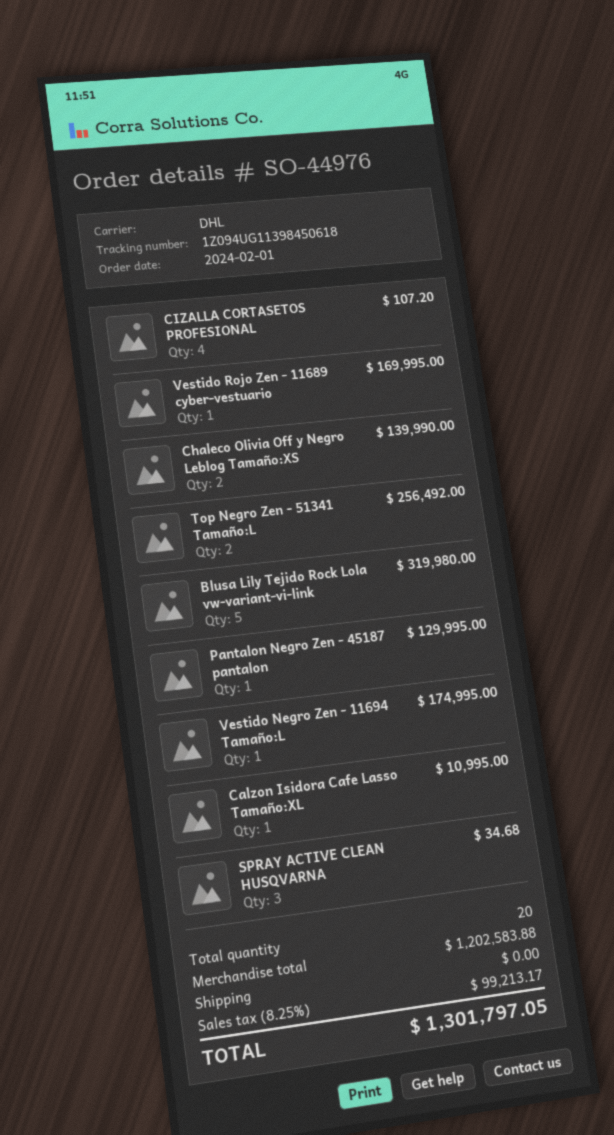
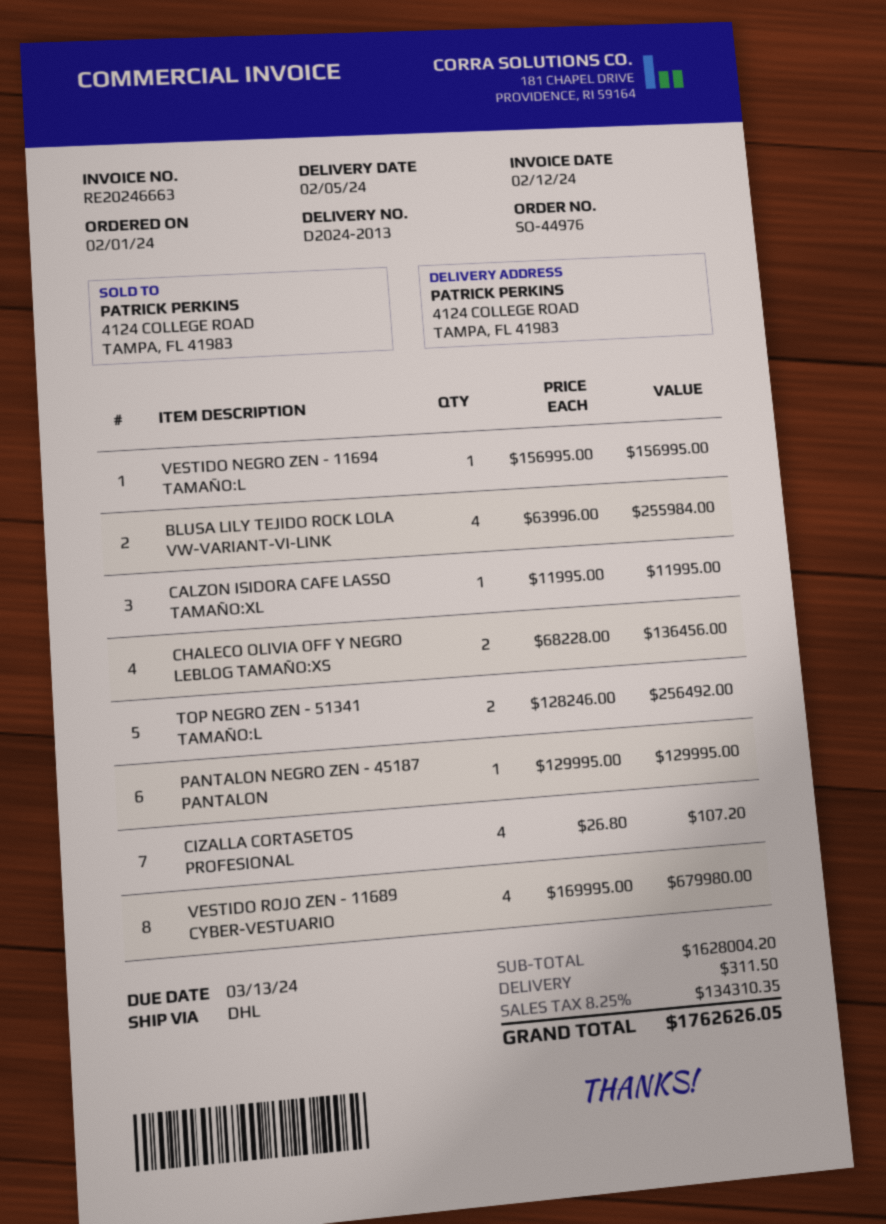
Vestido Rojo Zen - 11689 cyber-vestuario: 1 for 169995.00 -> 4 for 679980.00
Chaleco Olivia Off y Negro Leblog Tamaño:XS: 2 for 139990.00 -> 2 for 136456.00
Blusa Lily Tejido Rock Lola vw-variant-vi-link: 5 for 319980.00 -> 4 for 255984.00
Vestido Negro Zen - 11694 Tamaño:L: 1 for 174995.00 -> 1 for 156995.00
Calzon Isidora Cafe Lasso Tamaño:XL: 1 for 10995.00 -> 1 for 11995.00
SPRAY ACTIVE CLEAN HUSQVARNA: 3 for 34.68 -> none
subtotal: 1202583.88 -> 1628004.20
shipping: 0.00 -> 311.50
tax: 8.25% = 99213.17 -> 8.25% = 134310.35
total: 1301797.05 -> 1762626.05

